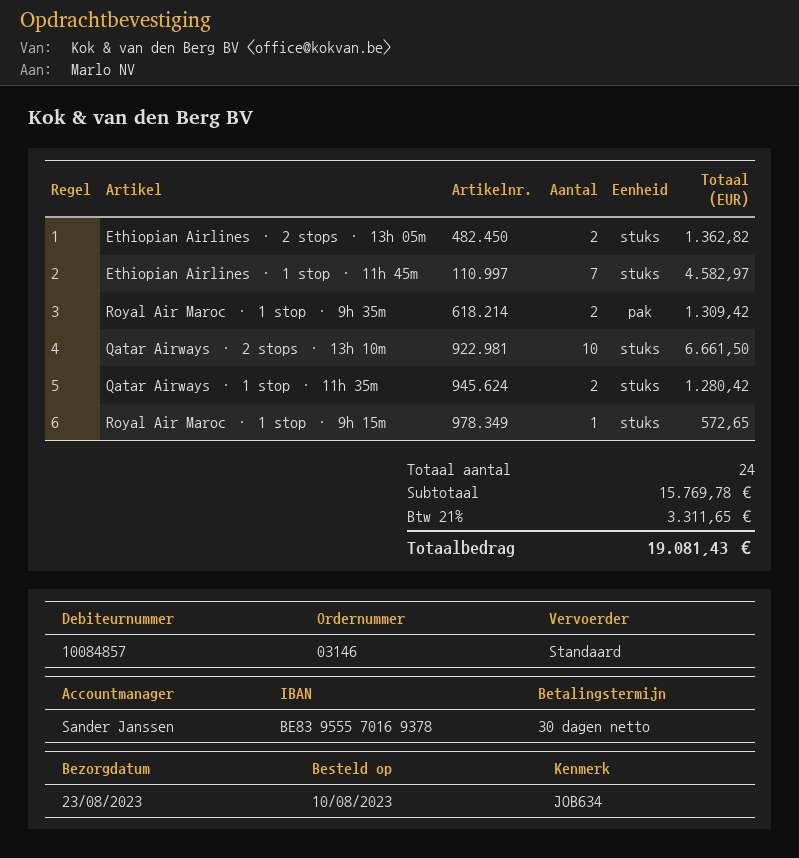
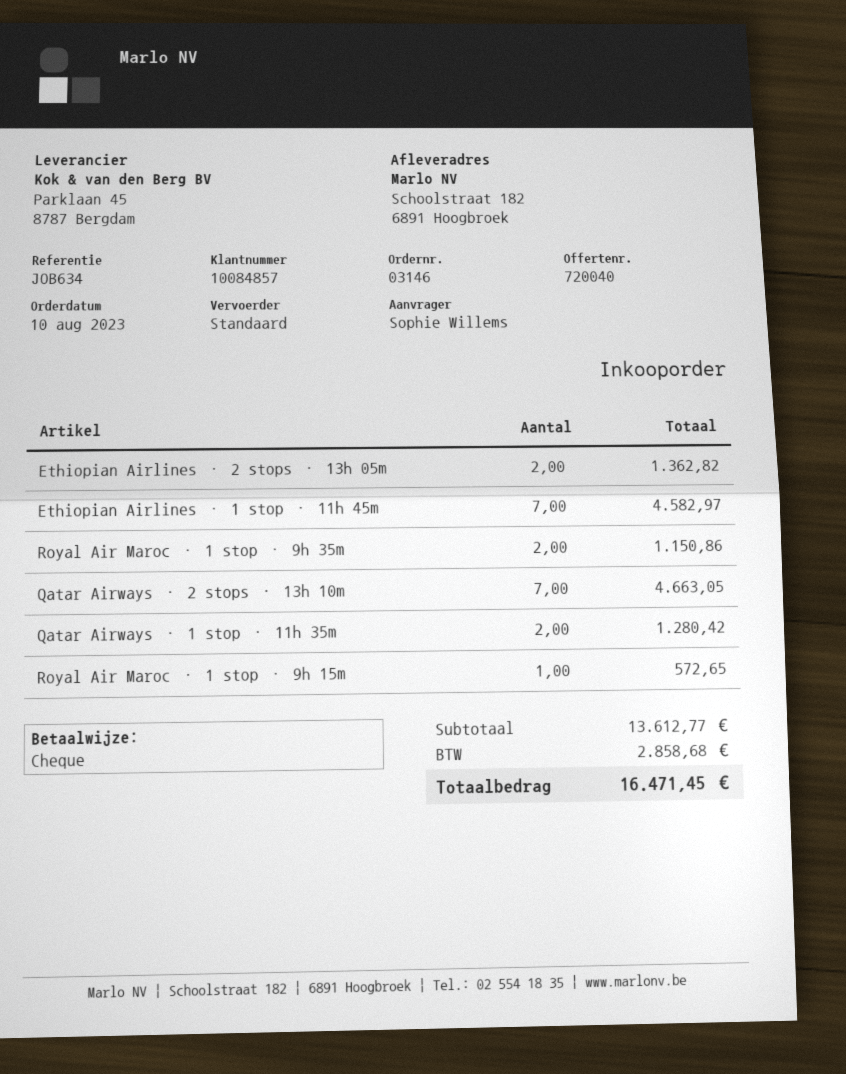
Royal Air Maroc · 1 stop · 9h 35m: 2 for 1309.42 -> 2 for 1150.86
Qatar Airways · 2 stops · 13h 10m: 10 for 6661.50 -> 7 for 4663.05
subtotal: 15769.78 -> 13612.77
tax: 3311.65 -> 2858.68
total: 19081.43 -> 16471.45

